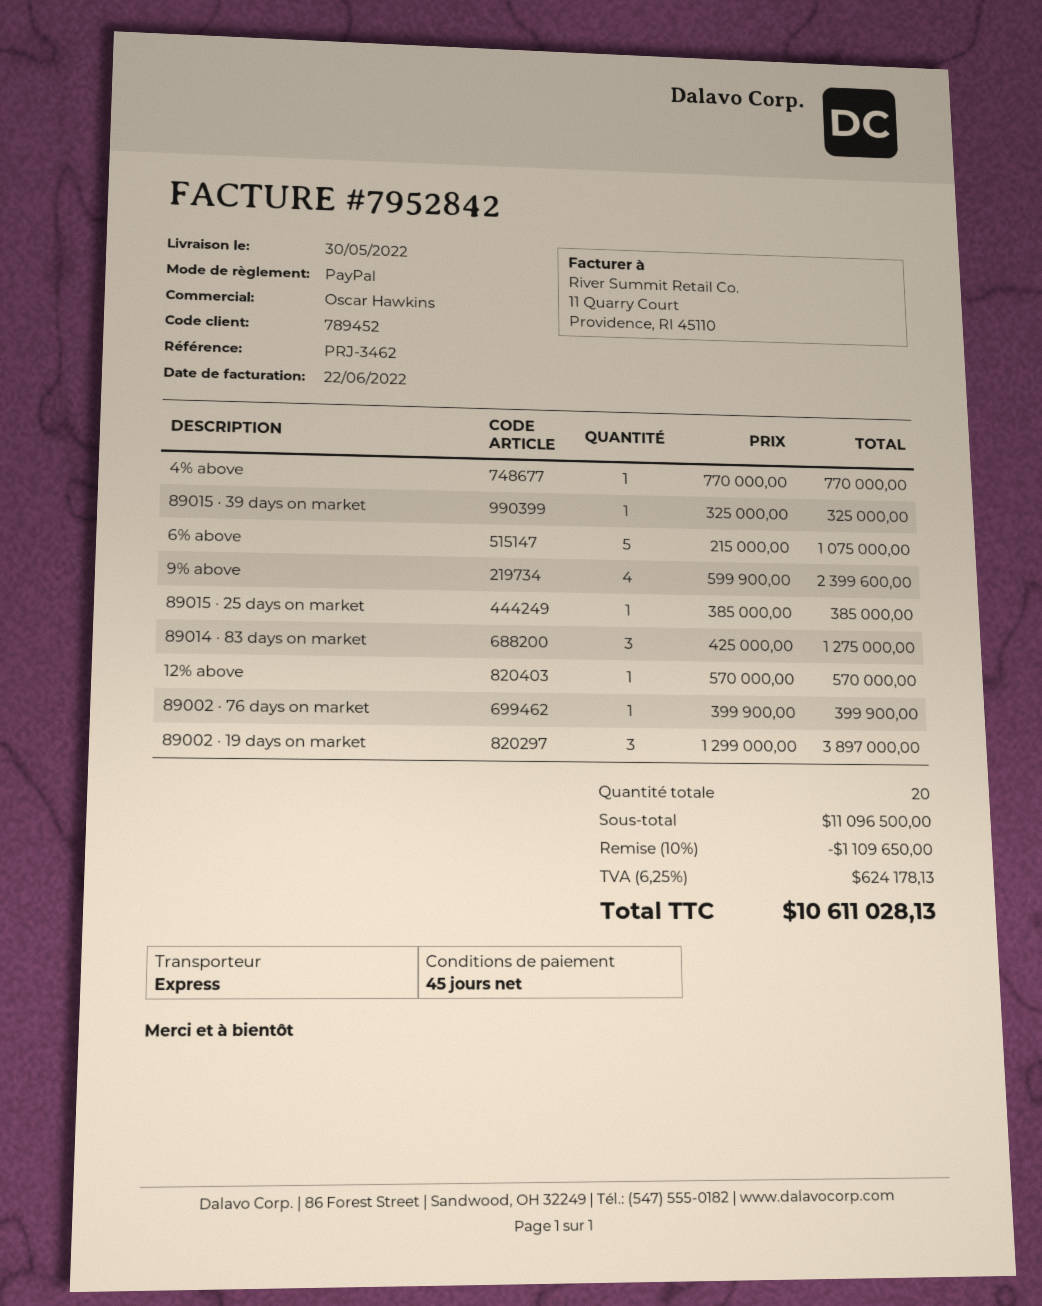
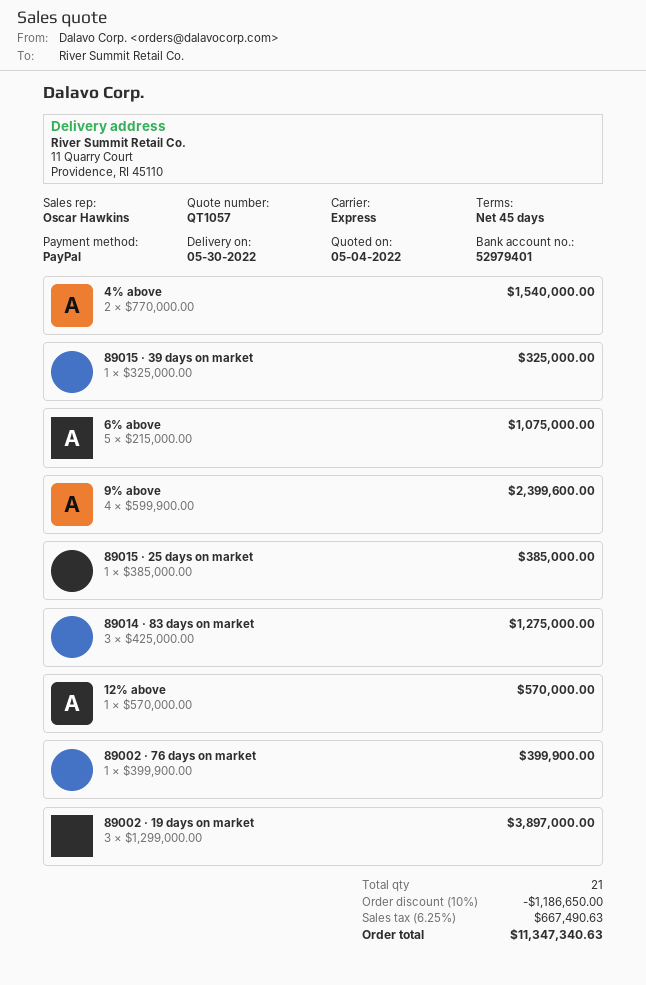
4% above: 1 x 770000.00 = 770000.00 -> 2 x 770000.00 = 1540000.00
total quantity: 20 -> 21
discount: 10% = 1109650.00 -> 10% = 1186650.00
tax: 6.25% = 624178.13 -> 6.25% = 667490.63
total: 10611028.13 -> 11347340.63

